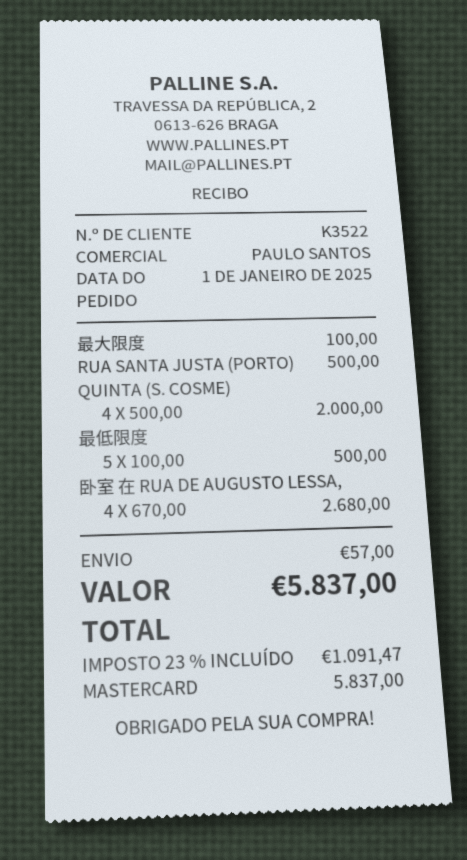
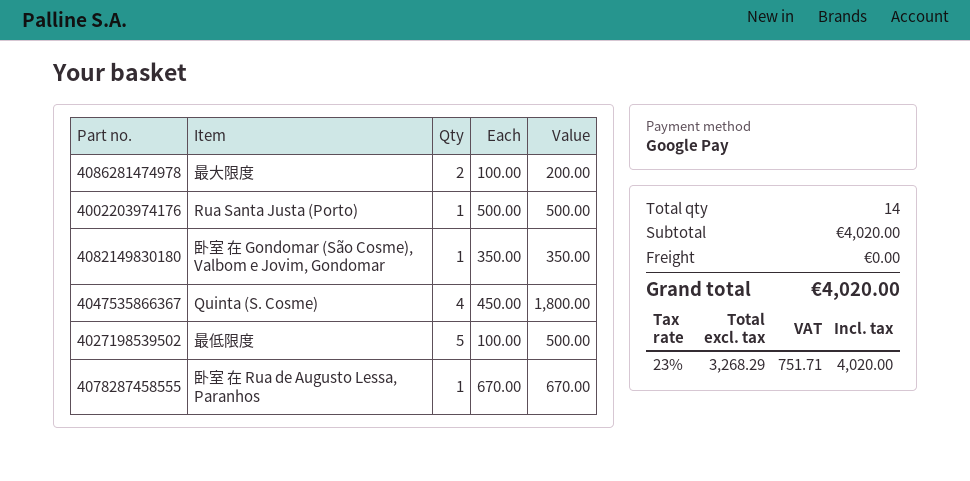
payment method: Mastercard -> Google Pay
最大限度: 1 x 100.00 = 100.00 -> 2 x 100.00 = 200.00
QUINTA (S. COSME): 4 x 500.00 = 2000.00 -> 4 x 450.00 = 1800.00
卧室 在 RUA DE AUGUSTO LESSA,: 4 x 670.00 = 2680.00 -> 1 x 670.00 = 670.00
卧室 在 Gondomar (São Cosme), Valbom e Jovim, Gondomar: none -> 1 x 350.00 = 350.00
shipping: 57.00 -> 0.00
tax: 23% = 1091.47 -> 23% = 751.71
total: 5837.00 -> 4020.00

